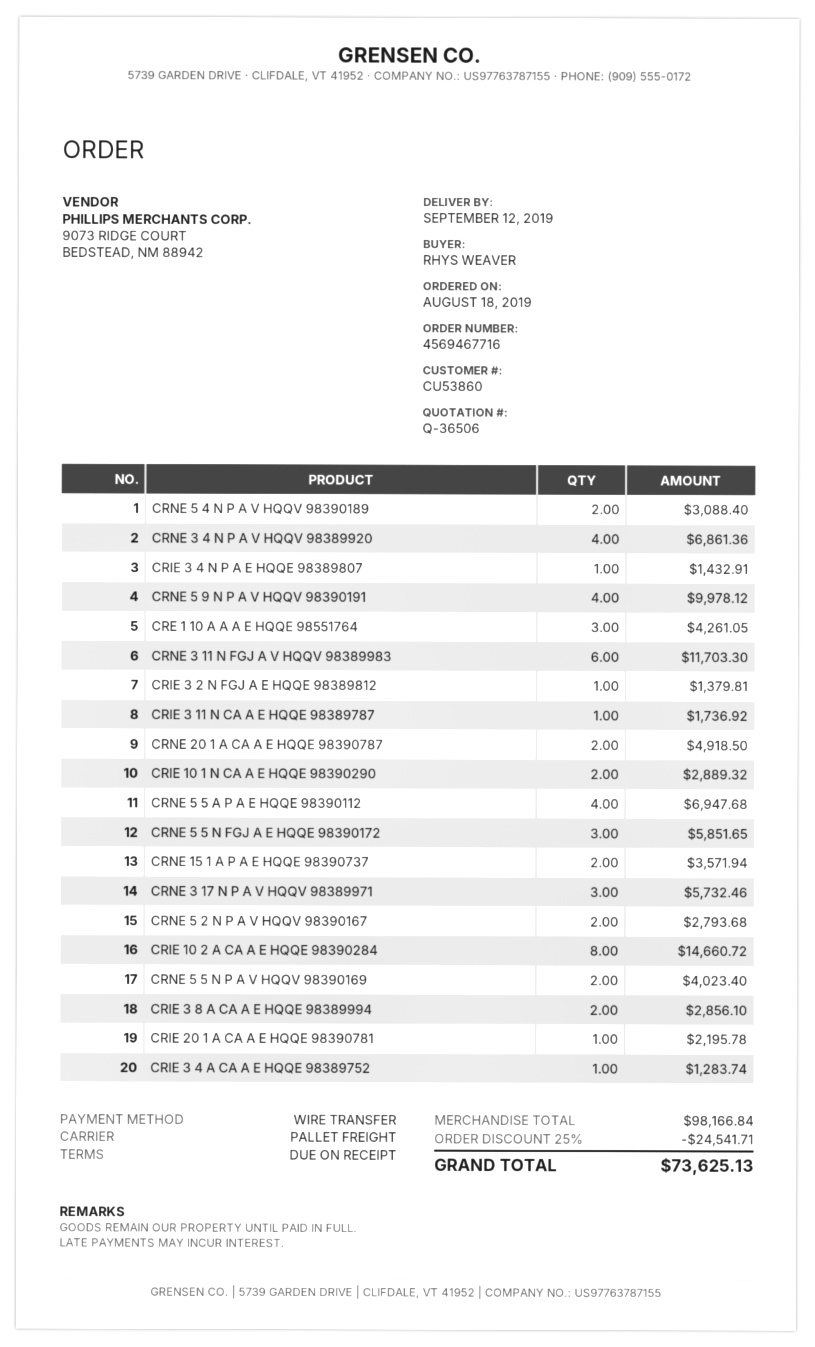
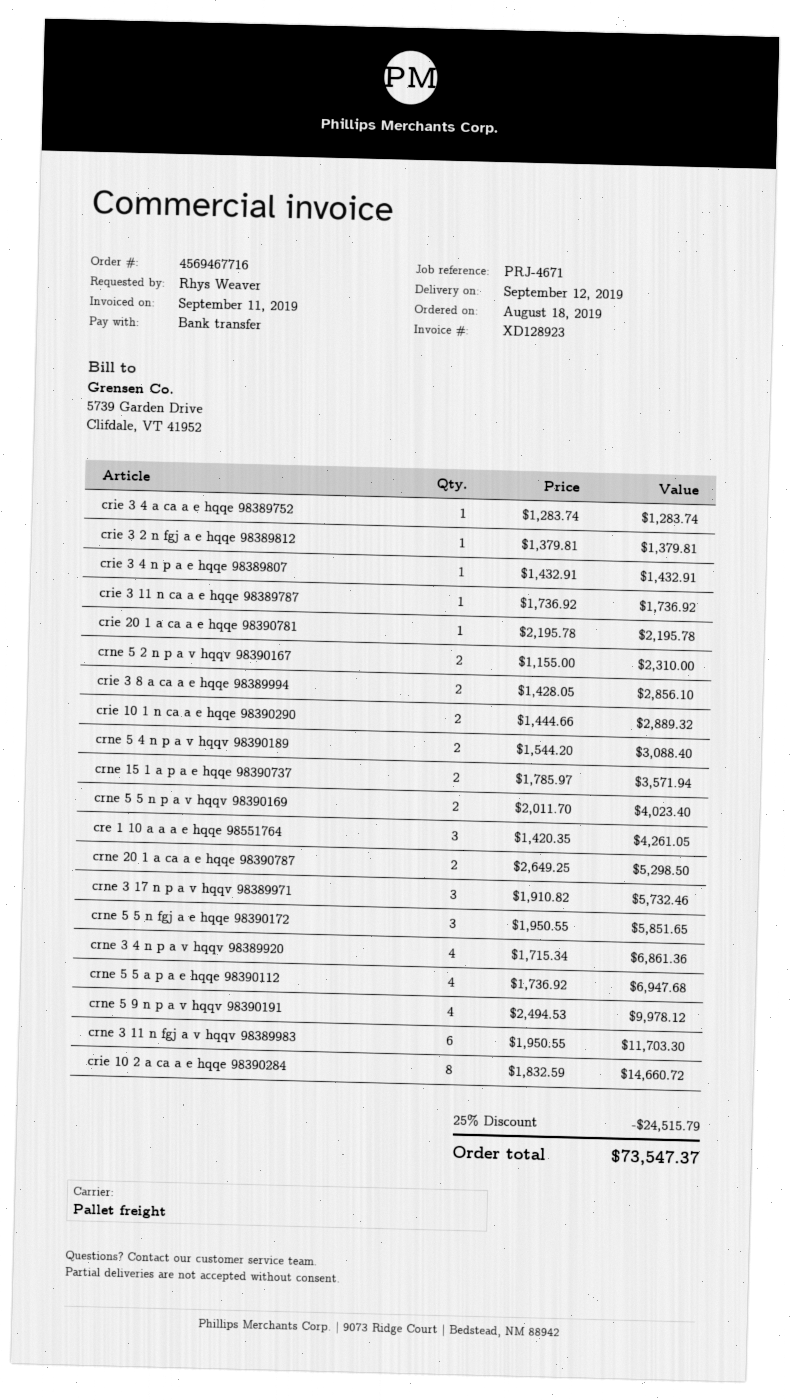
CRNE 20 1 A CA A E HQQE 98390787: 2 for 4918.50 -> 2 for 5298.50
CRNE 5 2 N P A V HQQV 98390167: 2 for 2793.68 -> 2 for 2310.00
discount: 25% = 24541.71 -> 25% = 24515.79
total: 73625.13 -> 73547.37

